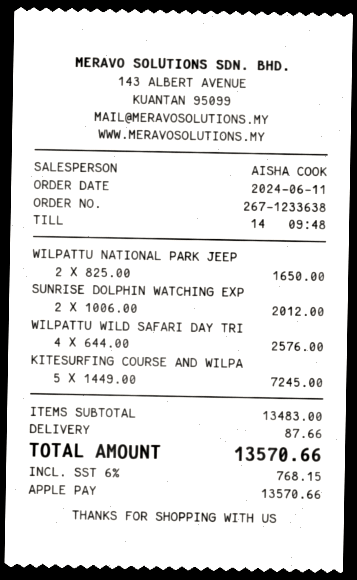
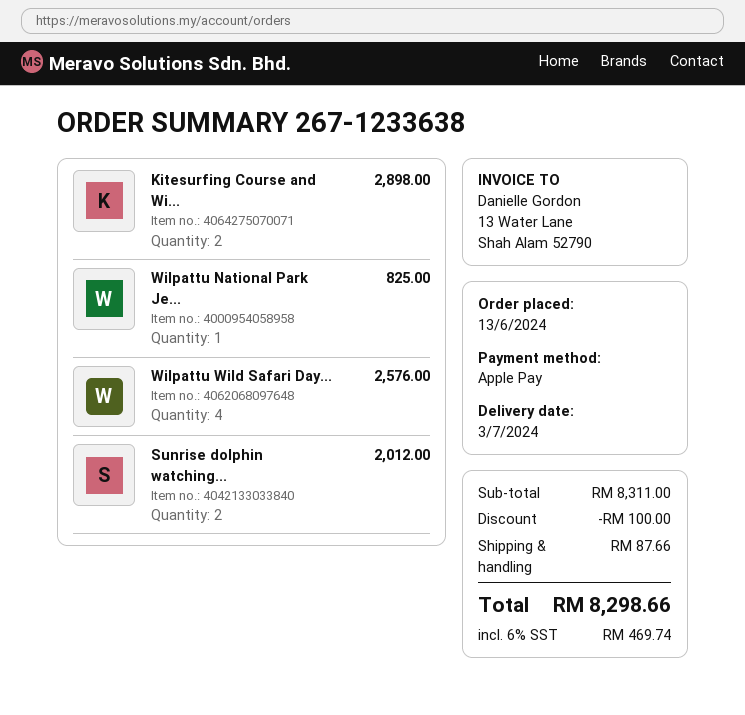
order date: 2024-06-11 -> 2024-06-13
WILPATTU NATIONAL PARK JEEP: 2 for 1650.00 -> 1 for 825.00
KITESURFING COURSE AND WILPA: 5 for 7245.00 -> 2 for 2898.00
subtotal: 13483.00 -> 8311.00
discount: none -> 100.00
tax: 6% = 768.15 -> 6% = 469.74
total: 13570.66 -> 8298.66

